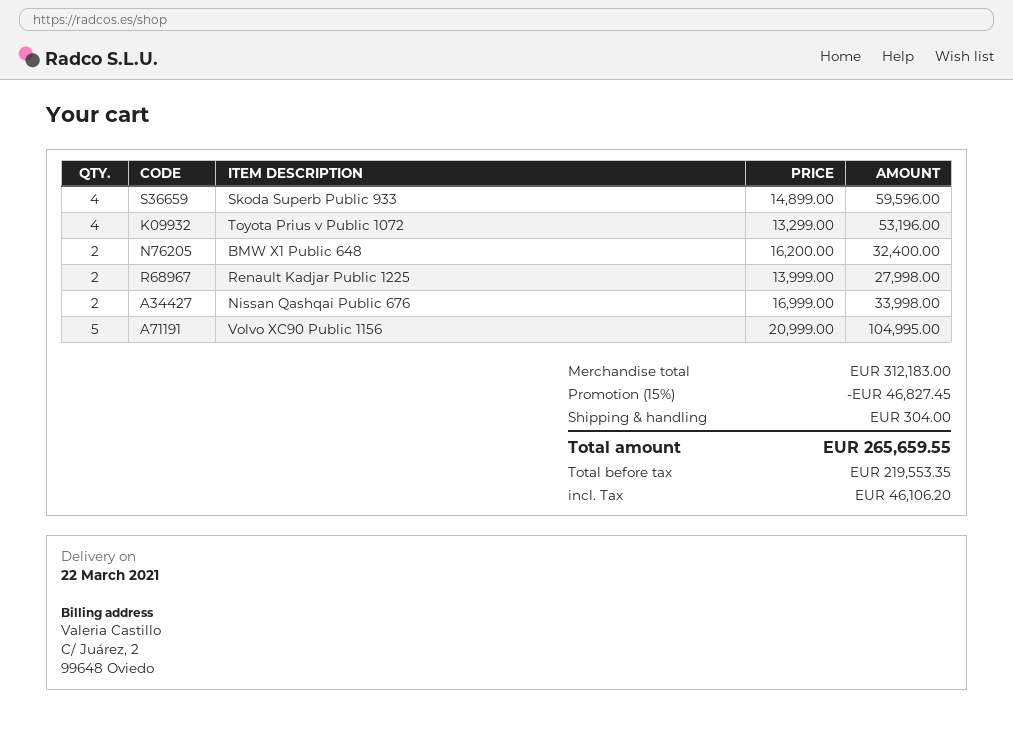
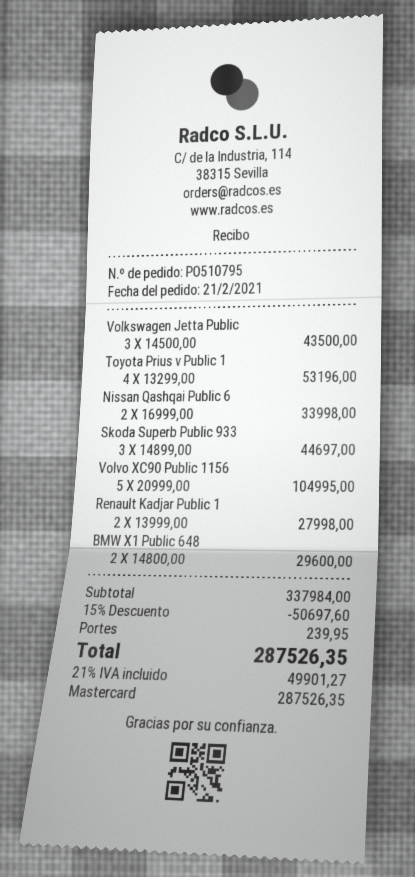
Skoda Superb Public 933: 4 x 14899.00 = 59596.00 -> 3 x 14899.00 = 44697.00
BMW X1 Public 648: 2 x 16200.00 = 32400.00 -> 2 x 14800.00 = 29600.00
Volkswagen Jetta Public: none -> 3 x 14500.00 = 43500.00
subtotal: 312183.00 -> 337984.00
discount: 15% = 46827.45 -> 15% = 50697.60
shipping: 304.00 -> 239.95
tax: 46106.20 -> 49901.27
total: 265659.55 -> 287526.35

